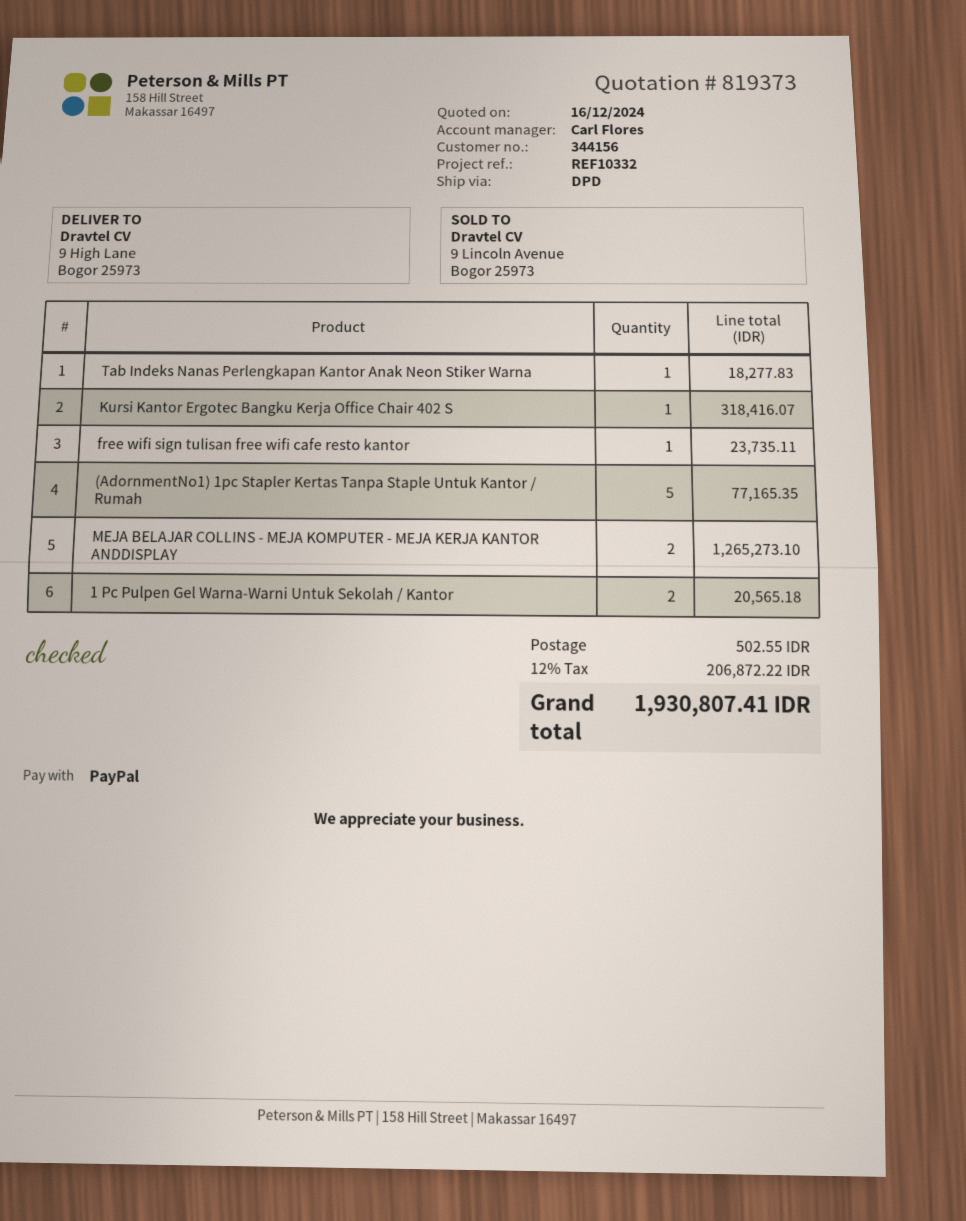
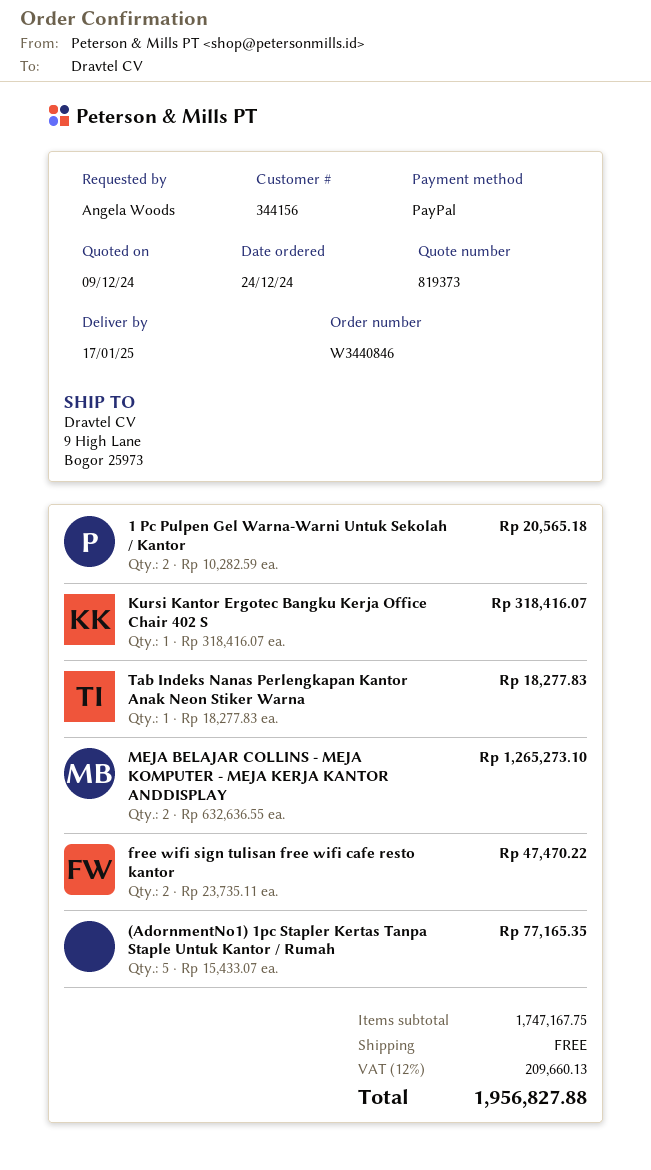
quote date: 2024-12-16 -> 2024-12-09
free wifi sign tulisan free wifi cafe resto kantor: 1 for 23735.11 -> 2 for 47470.22
shipping: 502.55 -> 0.00
tax: 12% = 206872.22 -> 12% = 209660.13
total: 1930807.41 -> 1956827.88

